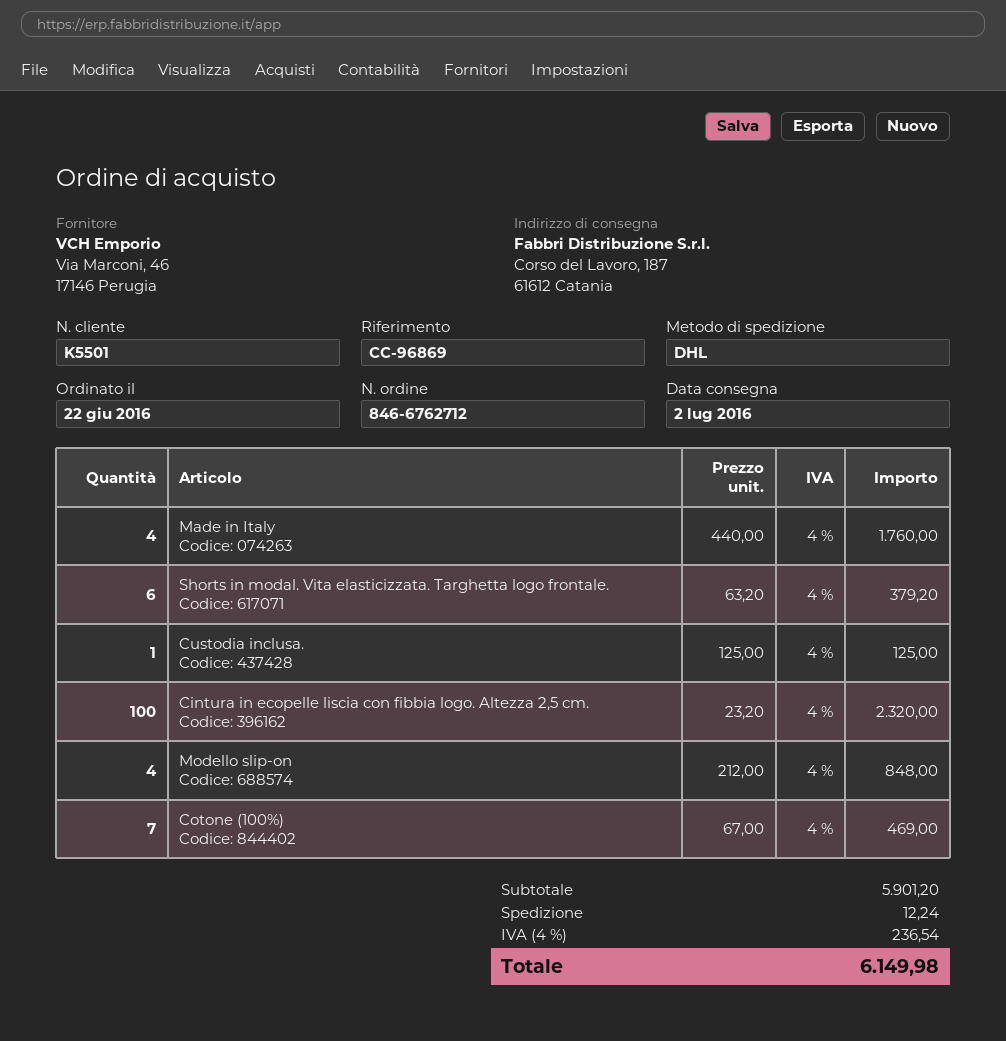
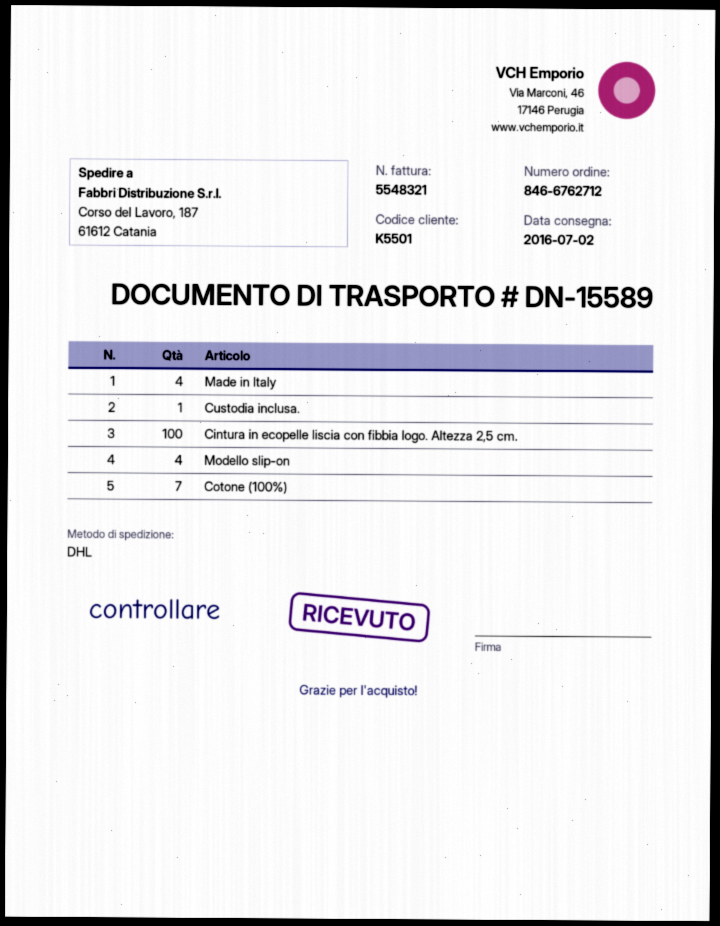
Shorts in modal. Vita elasticizzata. Targhetta logo frontale.: 6 -> none

